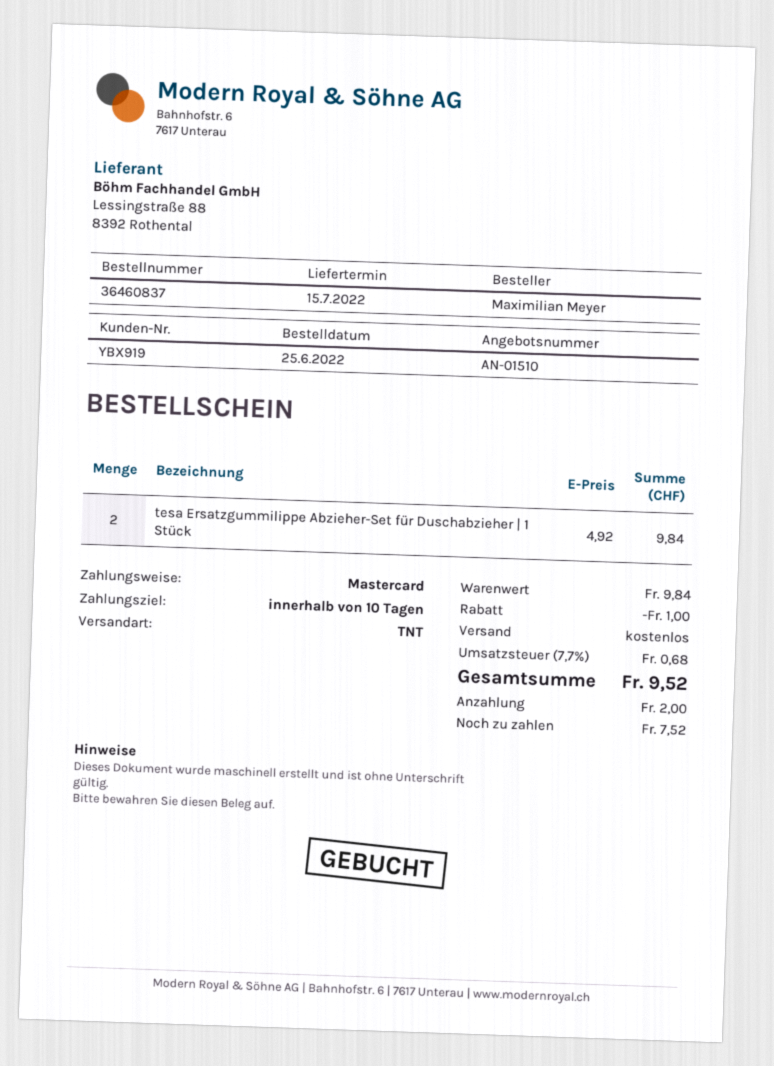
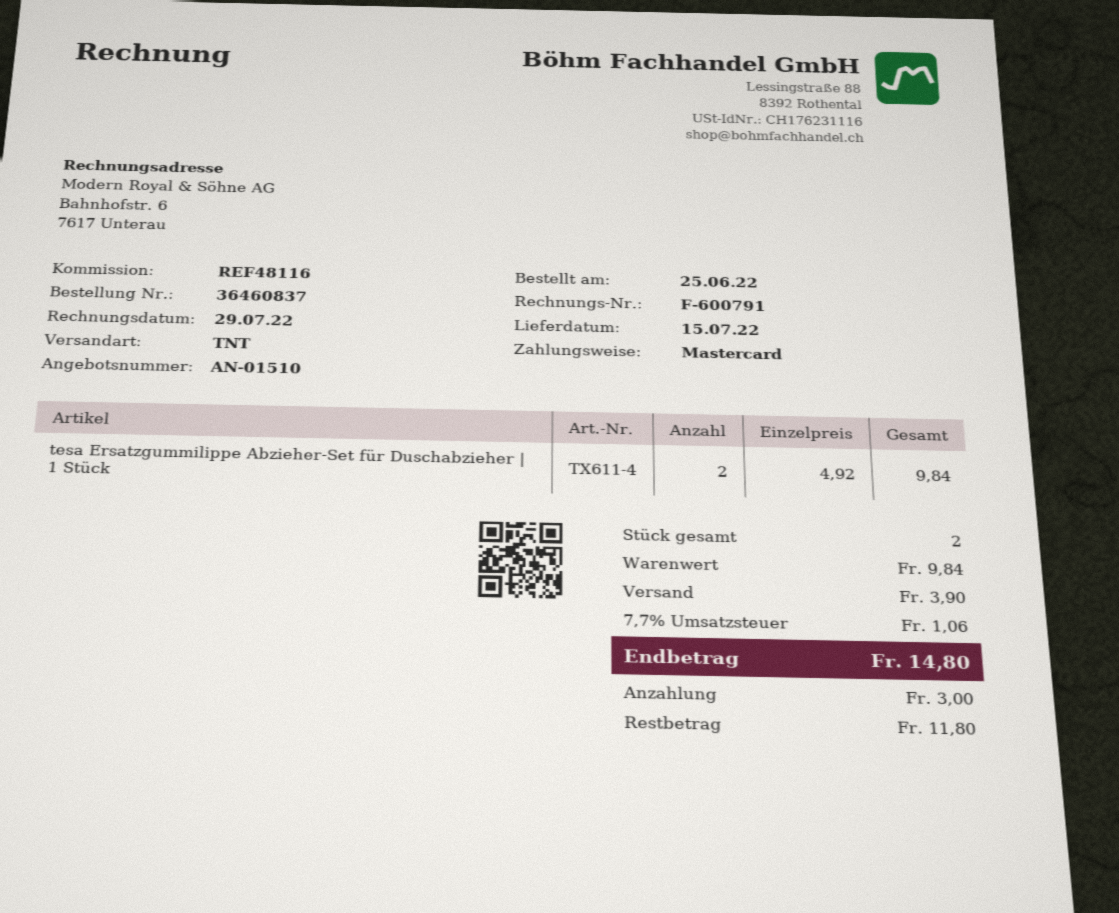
discount: 1.00 -> none
shipping: 0.00 -> 3.90
tax: 7.7% = 0.68 -> 7.7% = 1.06
total: 9.52 -> 14.80
deposit: 2.00 -> 3.00
balance: 7.52 -> 11.80

